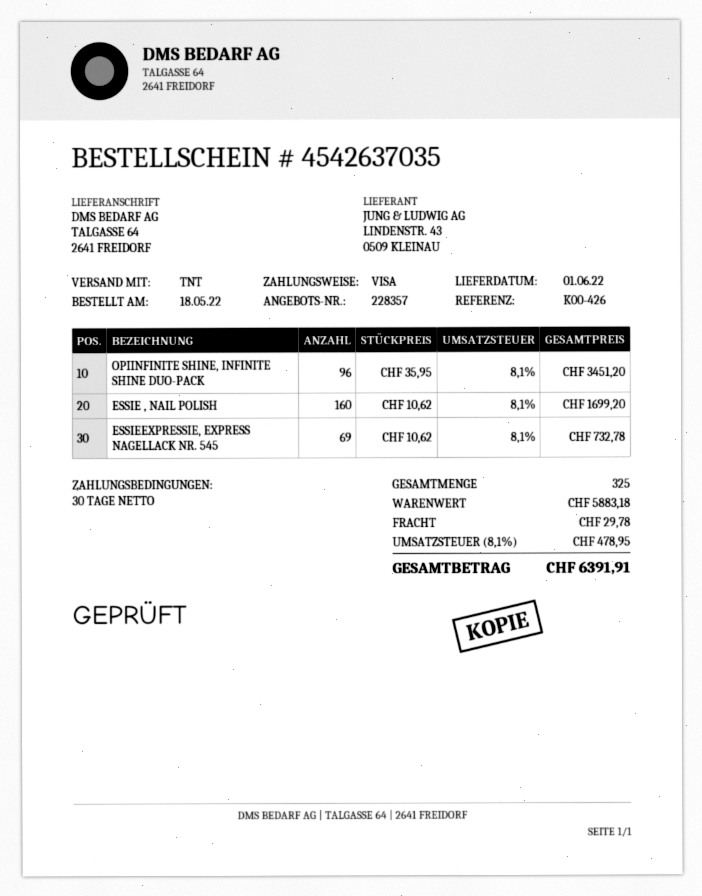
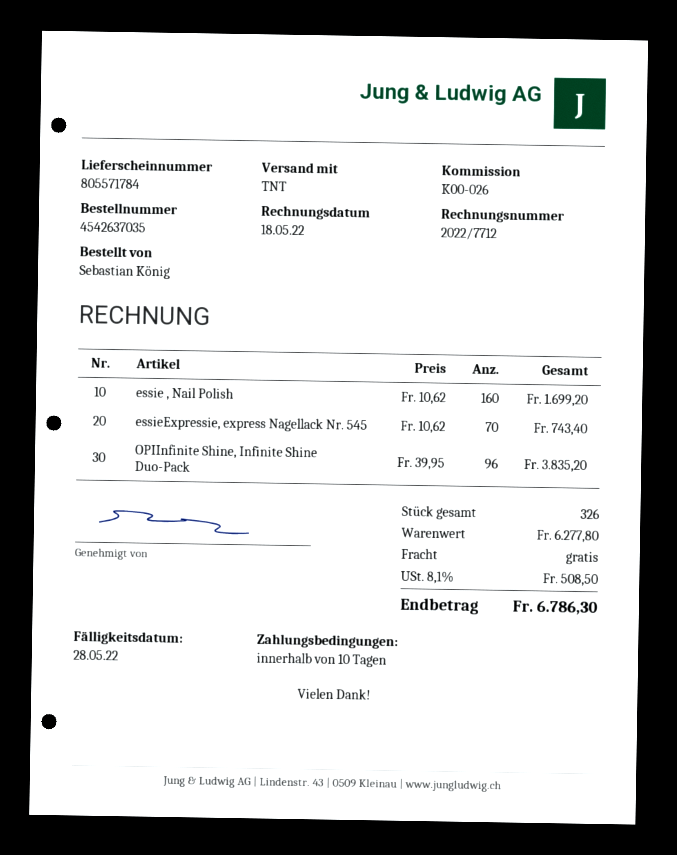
payment terms: 30 days -> 10 days
reference: K00-426 -> K00-026
OPIINFINITE SHINE, INFINITE SHINE DUO-PACK: 96 x 35.95 = 3451.20 -> 96 x 39.95 = 3835.20
ESSIEEXPRESSIE, EXPRESS NAGELLACK NR. 545: 69 x 10.62 = 732.78 -> 70 x 10.62 = 743.40
total quantity: 325 -> 326
subtotal: 5883.18 -> 6277.80
shipping: 29.78 -> 0.00
tax: 8.1% = 478.95 -> 8.1% = 508.50
total: 6391.91 -> 6786.30

